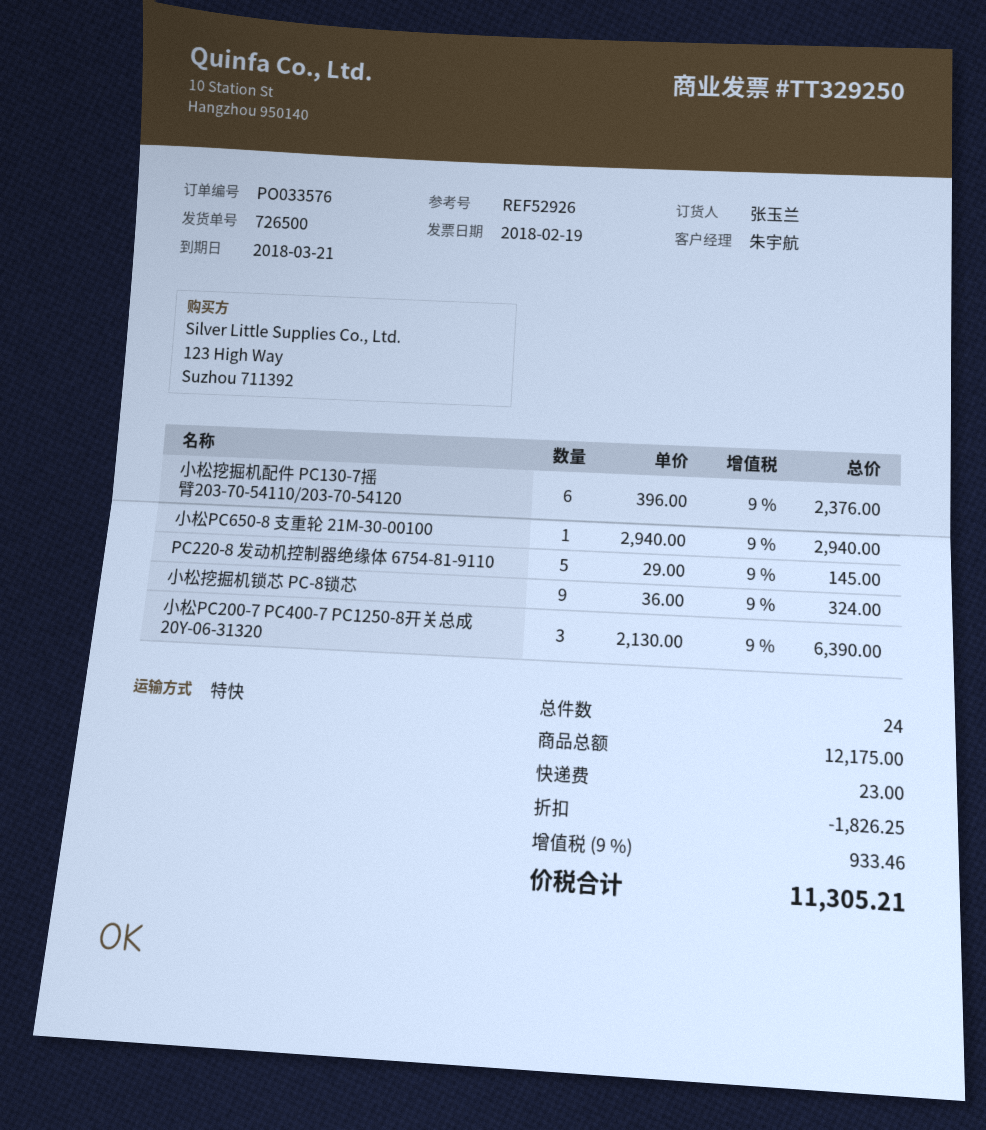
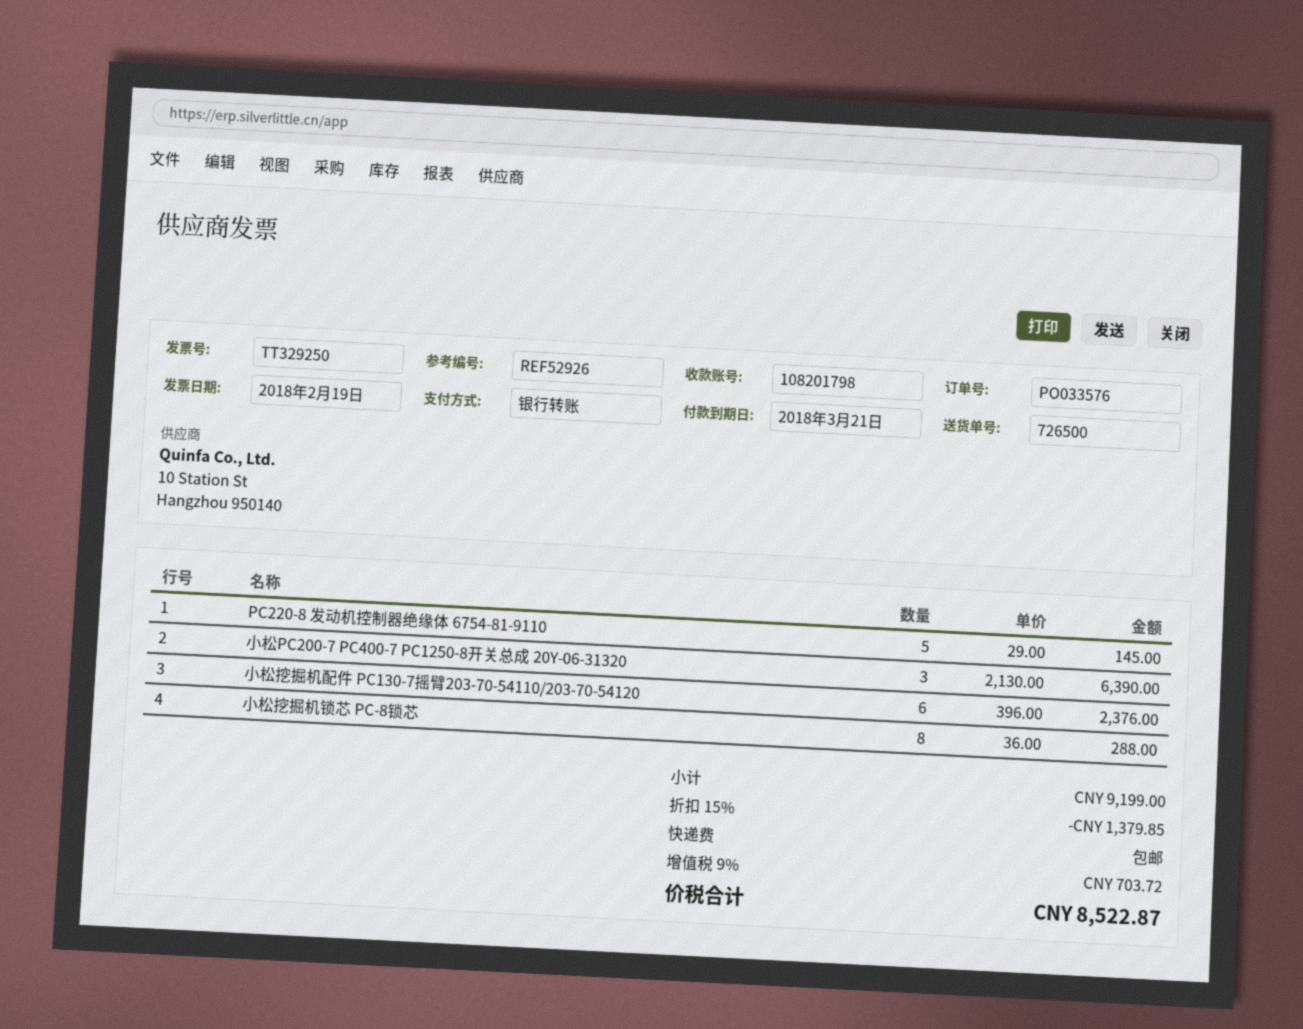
小松PC650-8 支重轮 21M-30-00100: 1 x 2940.00 = 2940.00 -> none
小松挖掘机锁芯 PC-8锁芯: 9 x 36.00 = 324.00 -> 8 x 36.00 = 288.00
subtotal: 12175.00 -> 9199.00
discount: 1826.25 -> 1379.85
shipping: 23.00 -> 0.00
tax: 9% = 933.46 -> 9% = 703.72
total: 11305.21 -> 8522.87

